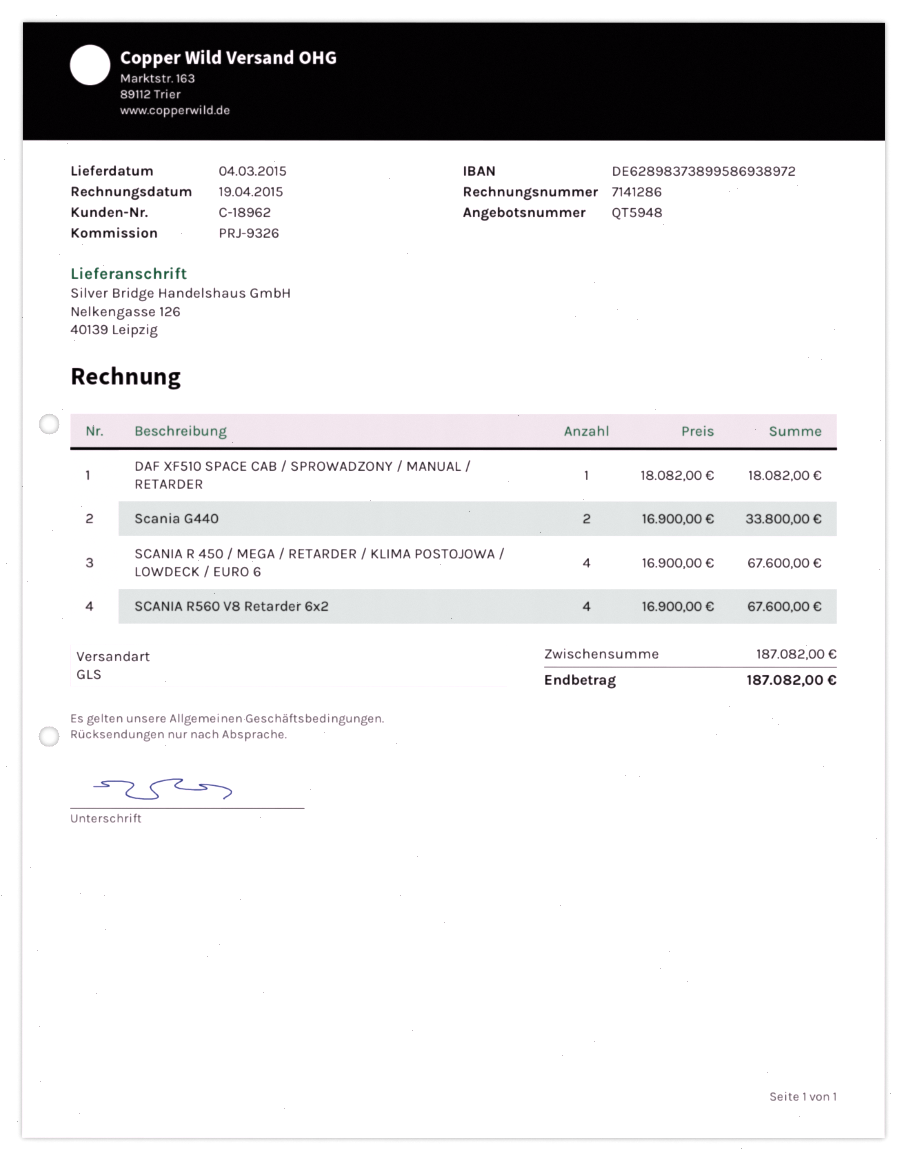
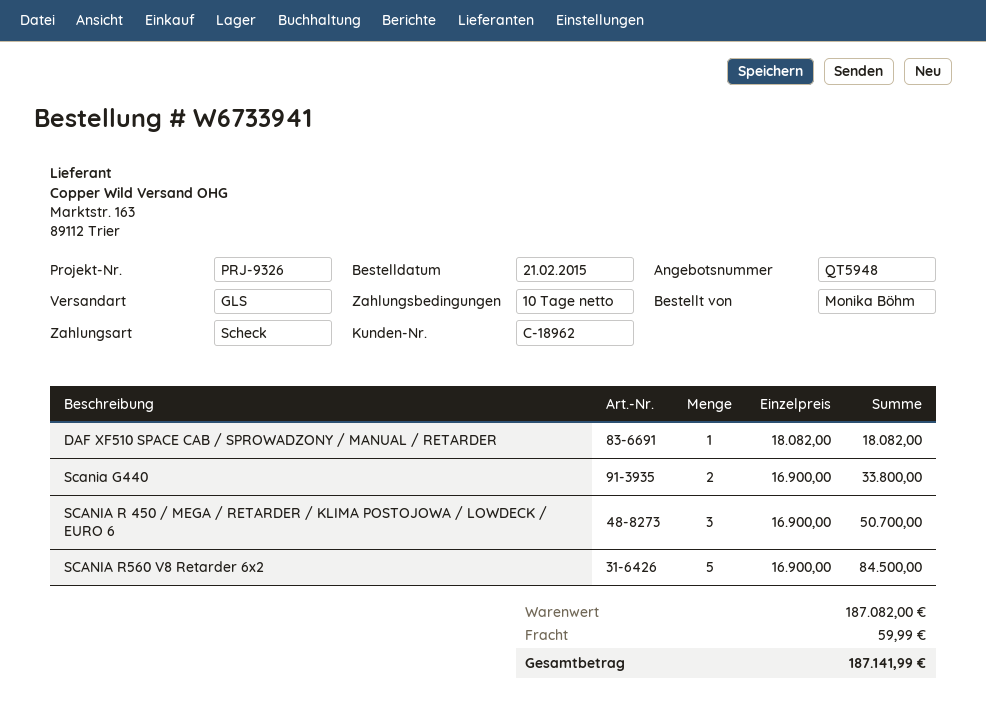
SCANIA R 450 / MEGA / RETARDER / KLIMA POSTOJOWA / LOWDECK / EURO 6: 4 x 16900.00 = 67600.00 -> 3 x 16900.00 = 50700.00
SCANIA R560 V8 Retarder 6x2: 4 x 16900.00 = 67600.00 -> 5 x 16900.00 = 84500.00
shipping: none -> 59.99
total: 187082.00 -> 187141.99

